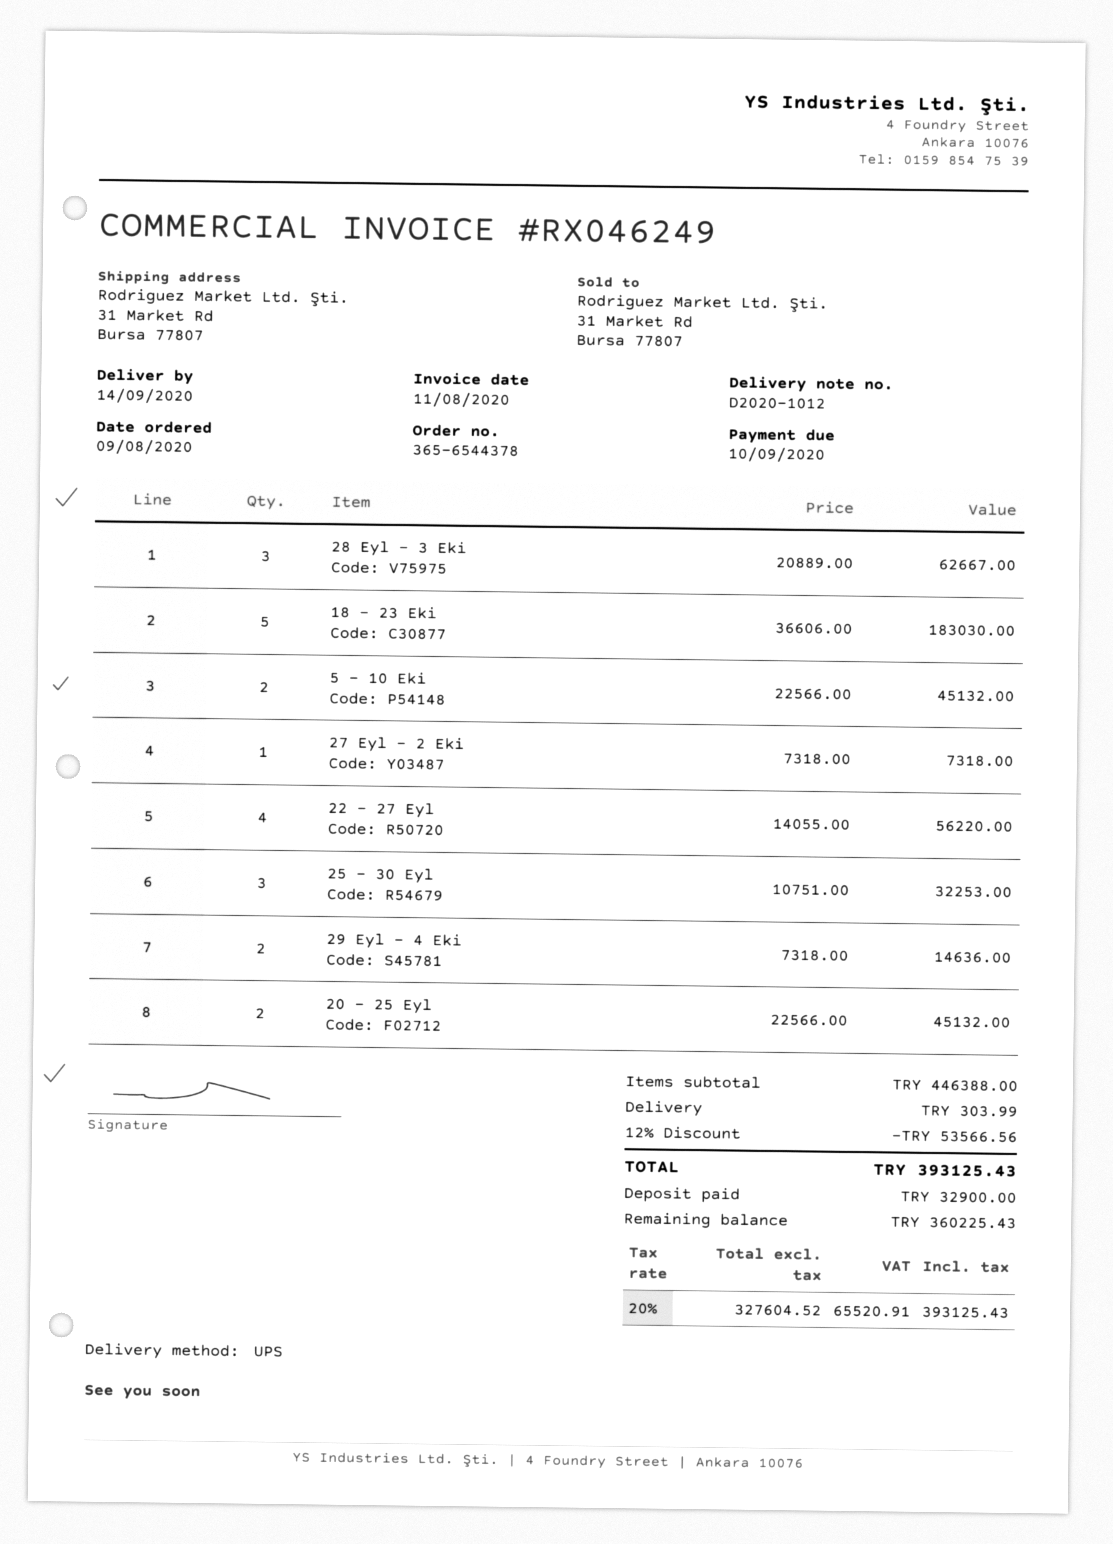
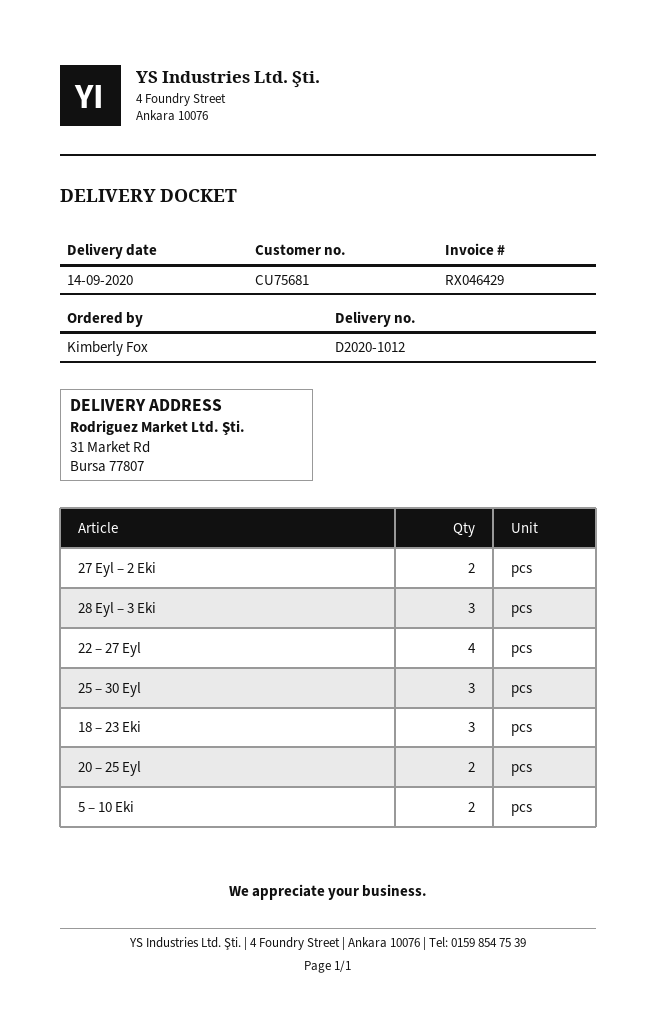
invoice number: RX046249 -> RX046429
18 – 23 Eki: 5 -> 3
27 Eyl – 2 Eki: 1 -> 2
29 Eyl – 4 Eki: 2 -> none

